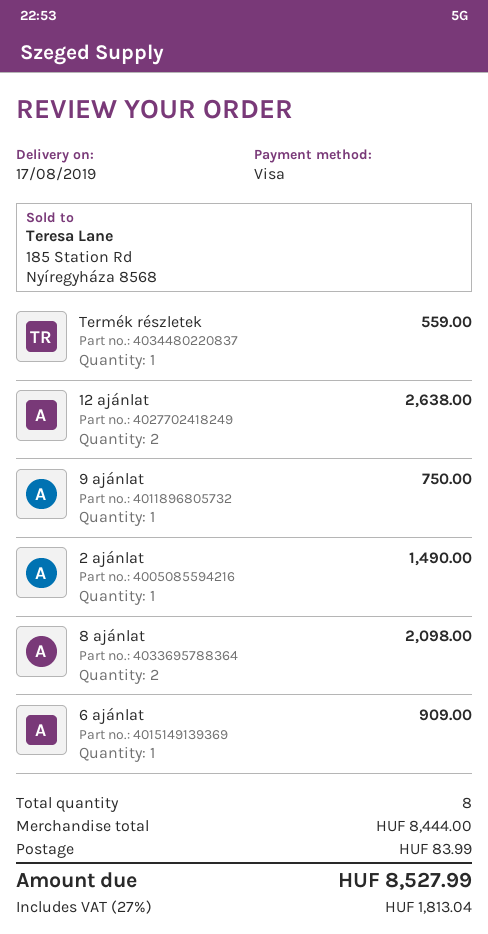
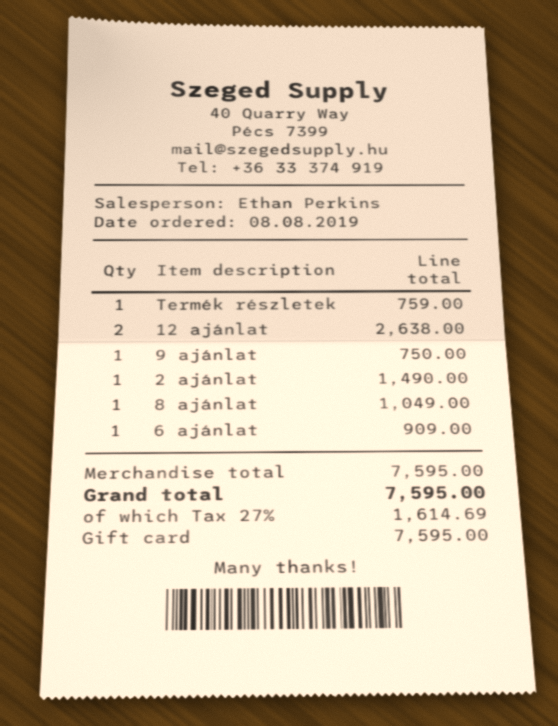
payment method: Visa -> gift card
Termék részletek: 1 for 559.00 -> 1 for 759.00
8 ajánlat: 2 for 2098.00 -> 1 for 1049.00
subtotal: 8444.00 -> 7595.00
shipping: 83.99 -> none
tax: 27% = 1813.04 -> 27% = 1614.69
total: 8527.99 -> 7595.00

